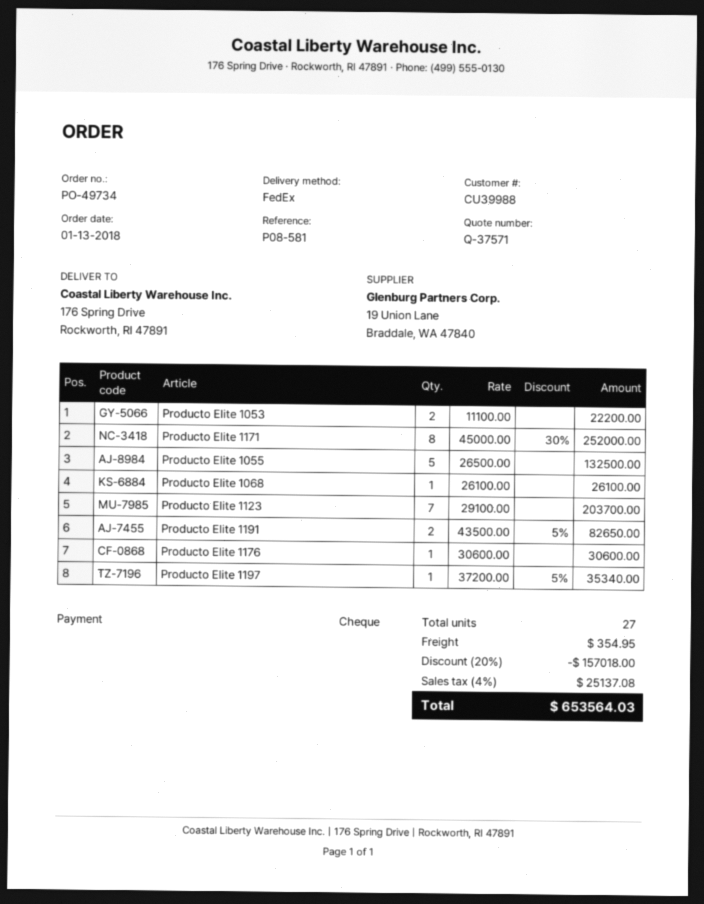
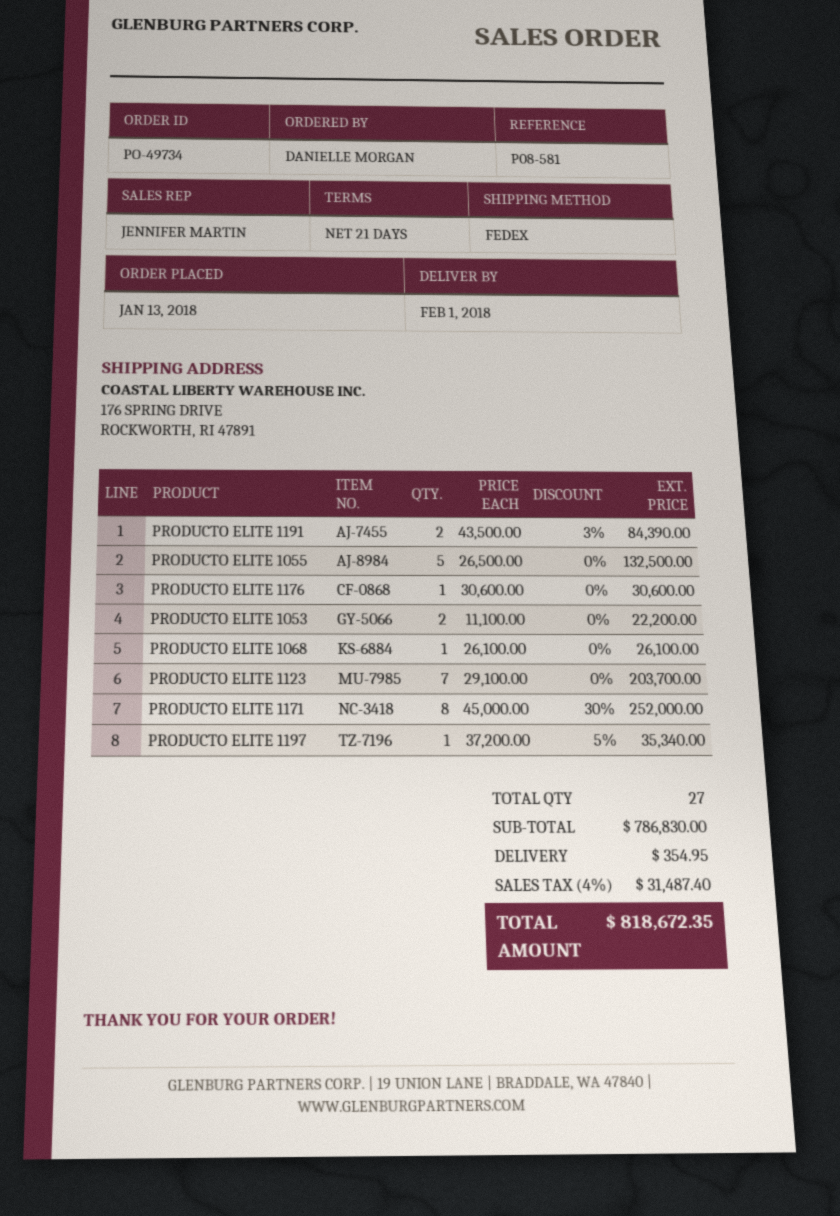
Producto Elite 1191: 2 x 43500.00 - 5% = 82650.00 -> 2 x 43500.00 - 3% = 84390.00
discount: 20% = 157018.00 -> none
tax: 4% = 25137.08 -> 4% = 31487.40
total: 653564.03 -> 818672.35

